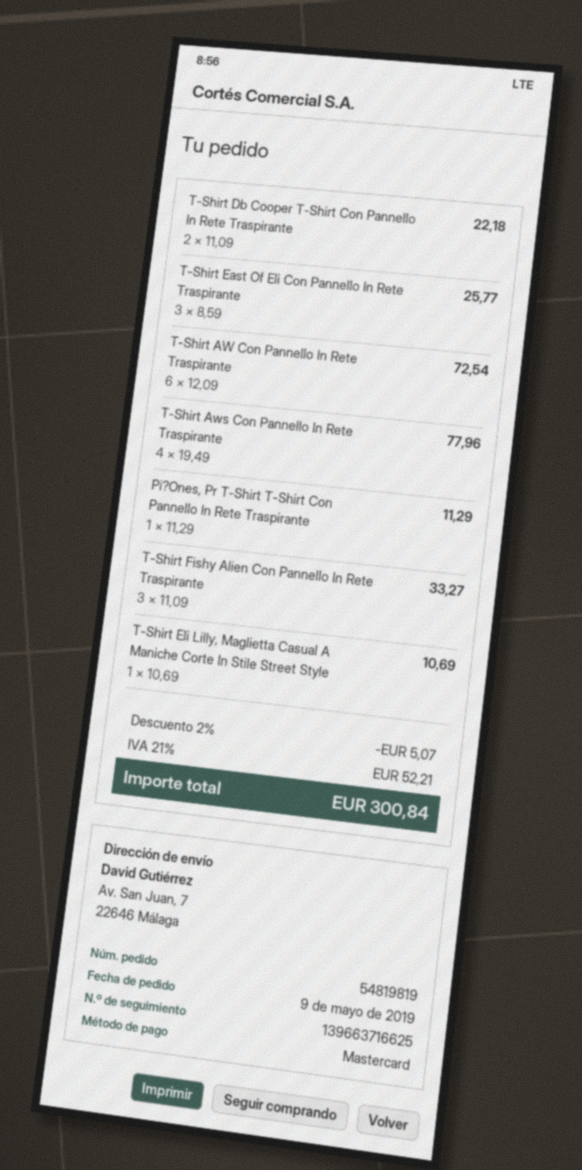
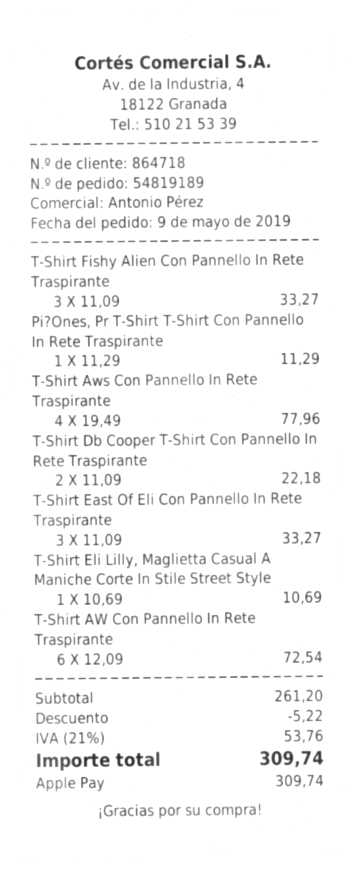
order number: 54819819 -> 54819189
payment method: Mastercard -> Apple Pay
T-Shirt East Of Eli Con Pannello In Rete Traspirante: 3 x 8.59 = 25.77 -> 3 x 11.09 = 33.27
discount: 5.07 -> 5.22
tax: 21% = 52.21 -> 21% = 53.76
total: 300.84 -> 309.74

